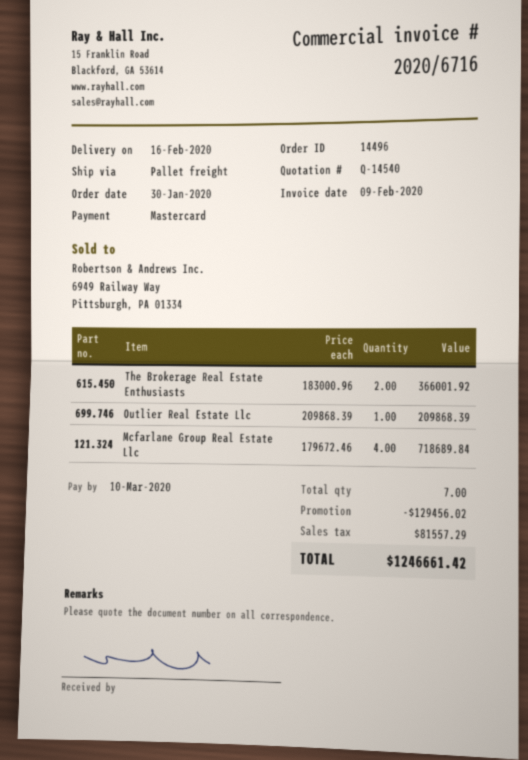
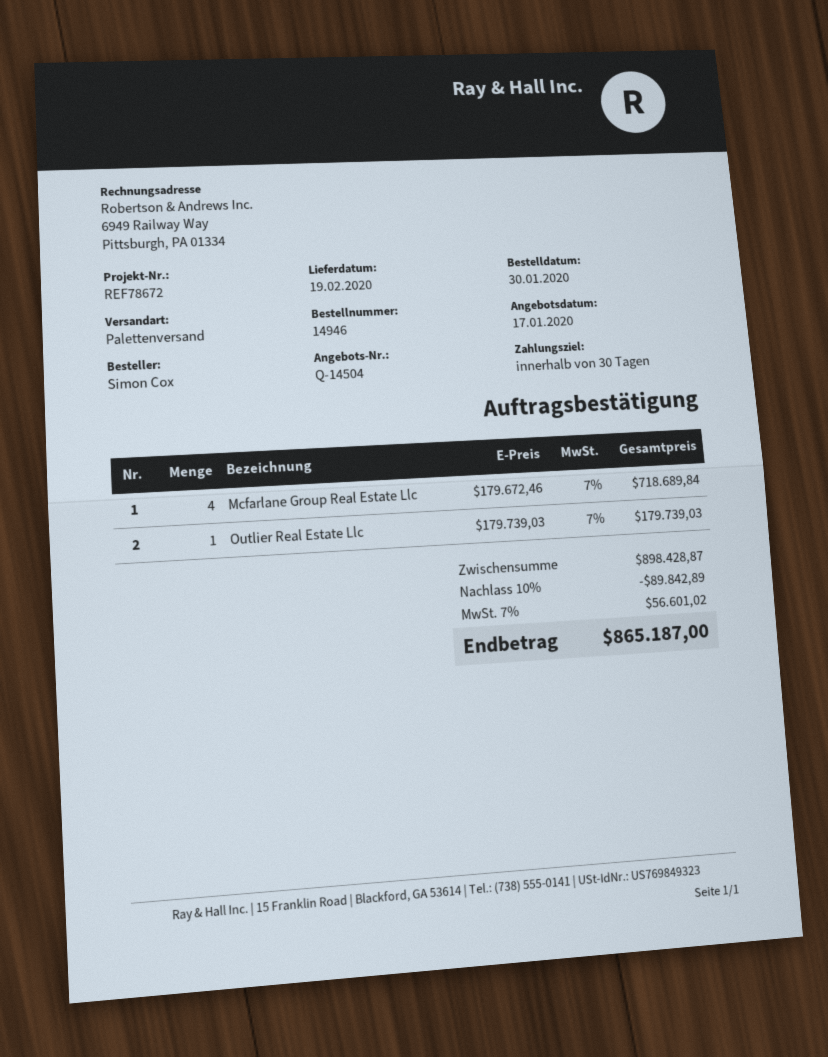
quote number: Q-14540 -> Q-14504
order number: 14496 -> 14946
delivery date: 2020-02-16 -> 2020-02-19
The Brokerage Real Estate Enthusiasts: 2 x 183000.96 = 366001.92 -> none
Outlier Real Estate Llc: 1 x 209868.39 = 209868.39 -> 1 x 179739.03 = 179739.03
discount: 129456.02 -> 89842.89
tax: 81557.29 -> 56601.02
total: 1246661.42 -> 865187.00

